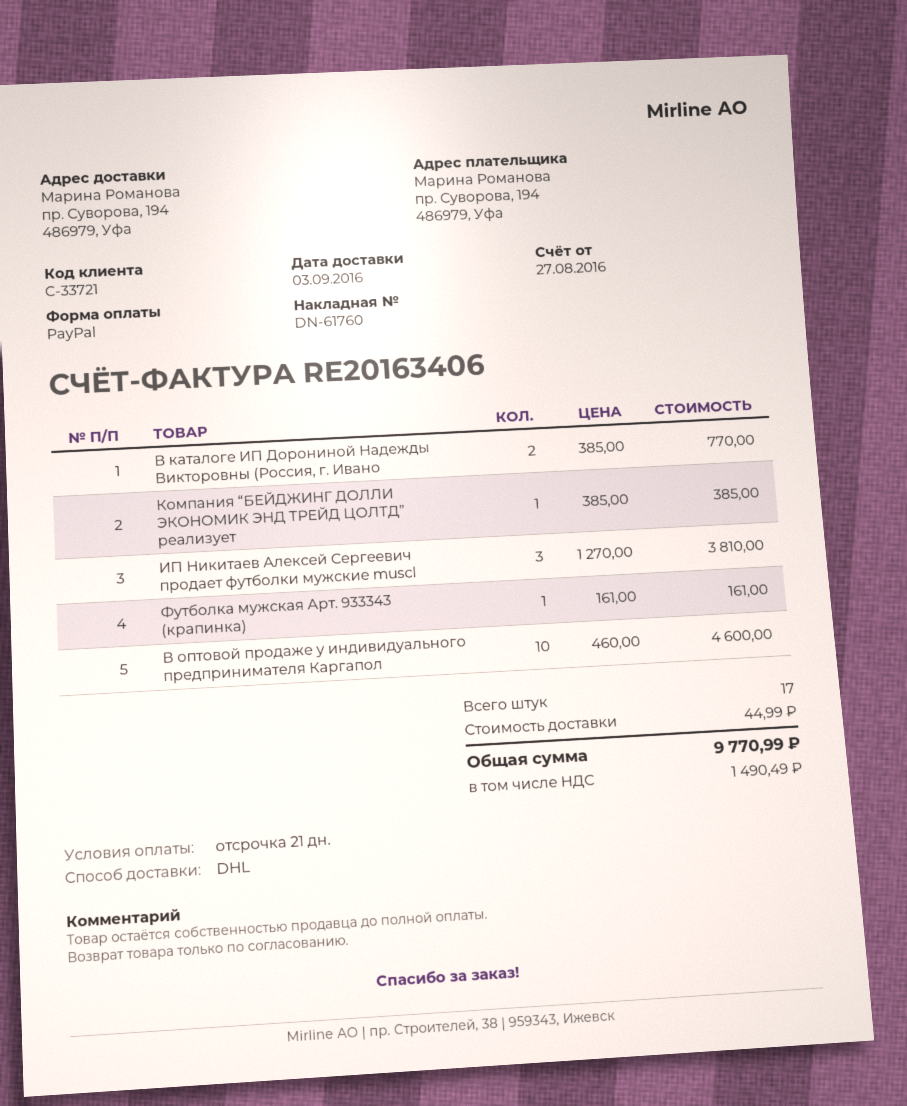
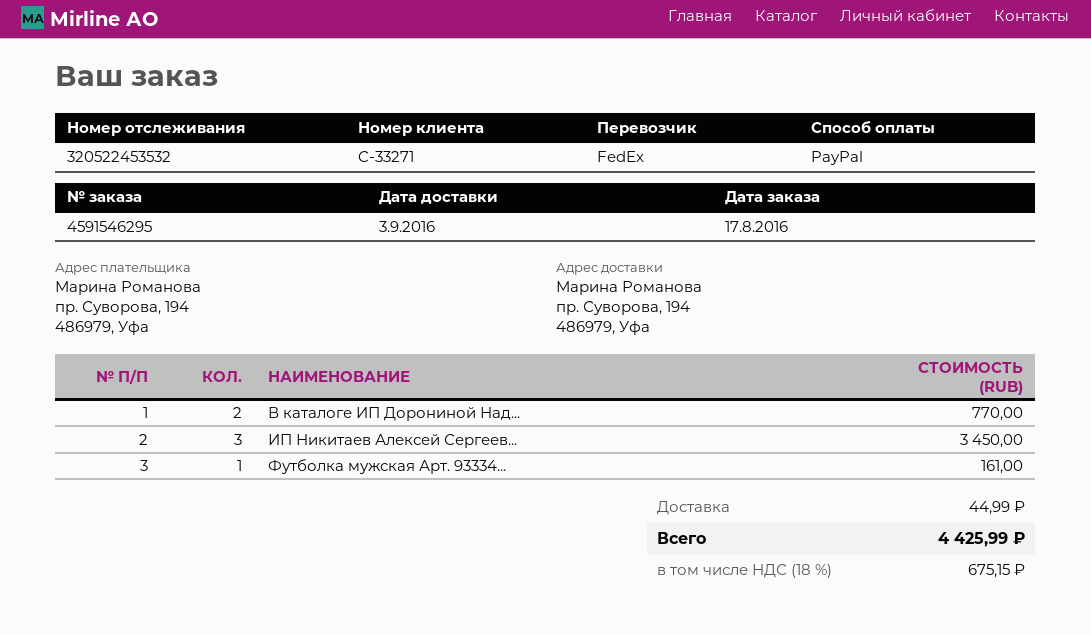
customer number: C-33721 -> C-33271
shipping method: DHL -> FedEx
Компания “БЕЙДЖИНГ ДОЛЛИ ЭКОНОМИК ЭНД ТРЕЙД ЦОЛТД” реализует: 1 for 385.00 -> none
ИП Никитаев Алексей Сергеевич продает футболки мужские muscl: 3 for 3810.00 -> 3 for 3450.00
В оптовой продаже у индивидуального предпринимателя Каргапол: 10 for 4600.00 -> none
tax: 1490.49 -> 675.15
total: 9770.99 -> 4425.99

